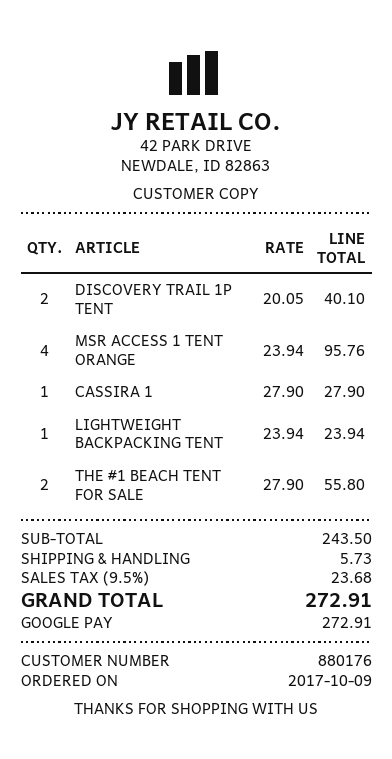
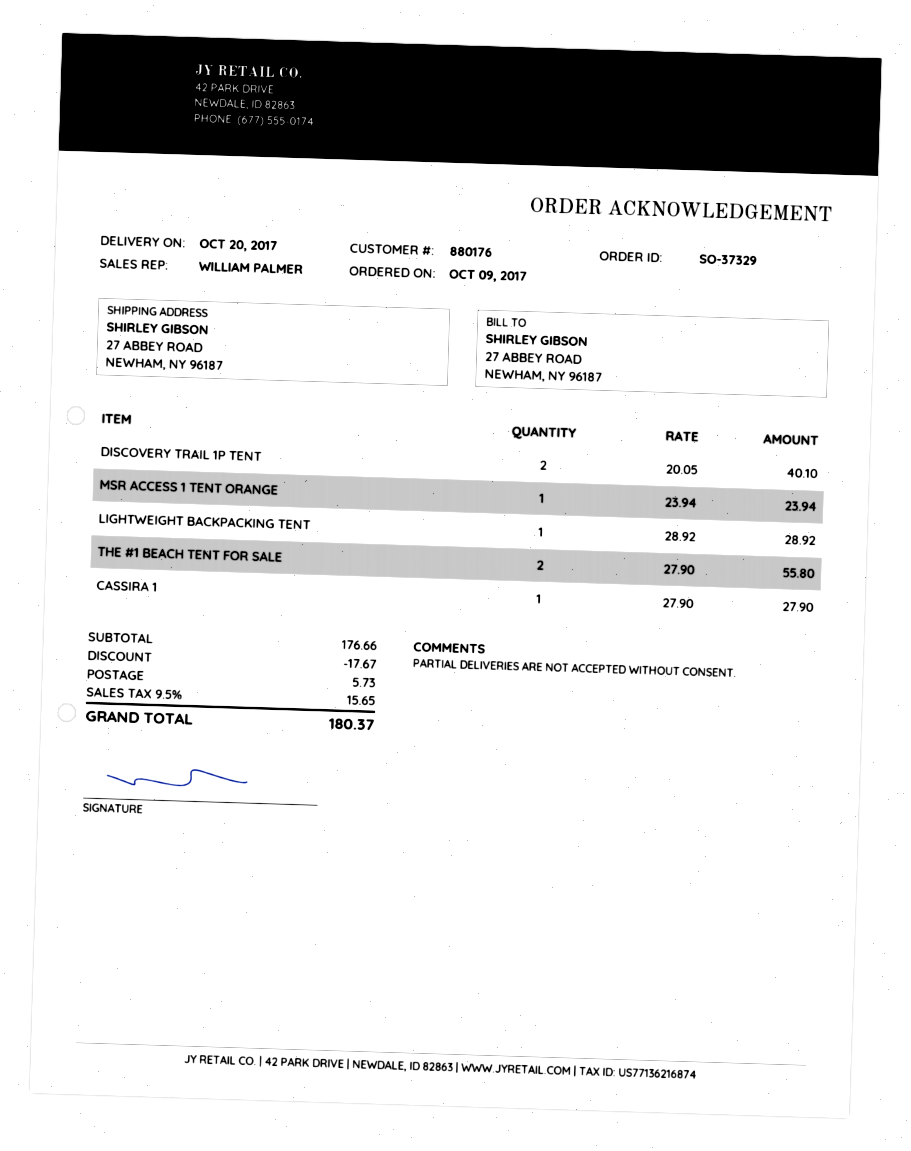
MSR ACCESS 1 TENT ORANGE: 4 x 23.94 = 95.76 -> 1 x 23.94 = 23.94
LIGHTWEIGHT BACKPACKING TENT: 1 x 23.94 = 23.94 -> 1 x 28.92 = 28.92
subtotal: 243.50 -> 176.66
discount: none -> 17.67
tax: 9.5% = 23.68 -> 9.5% = 15.65
total: 272.91 -> 180.37

